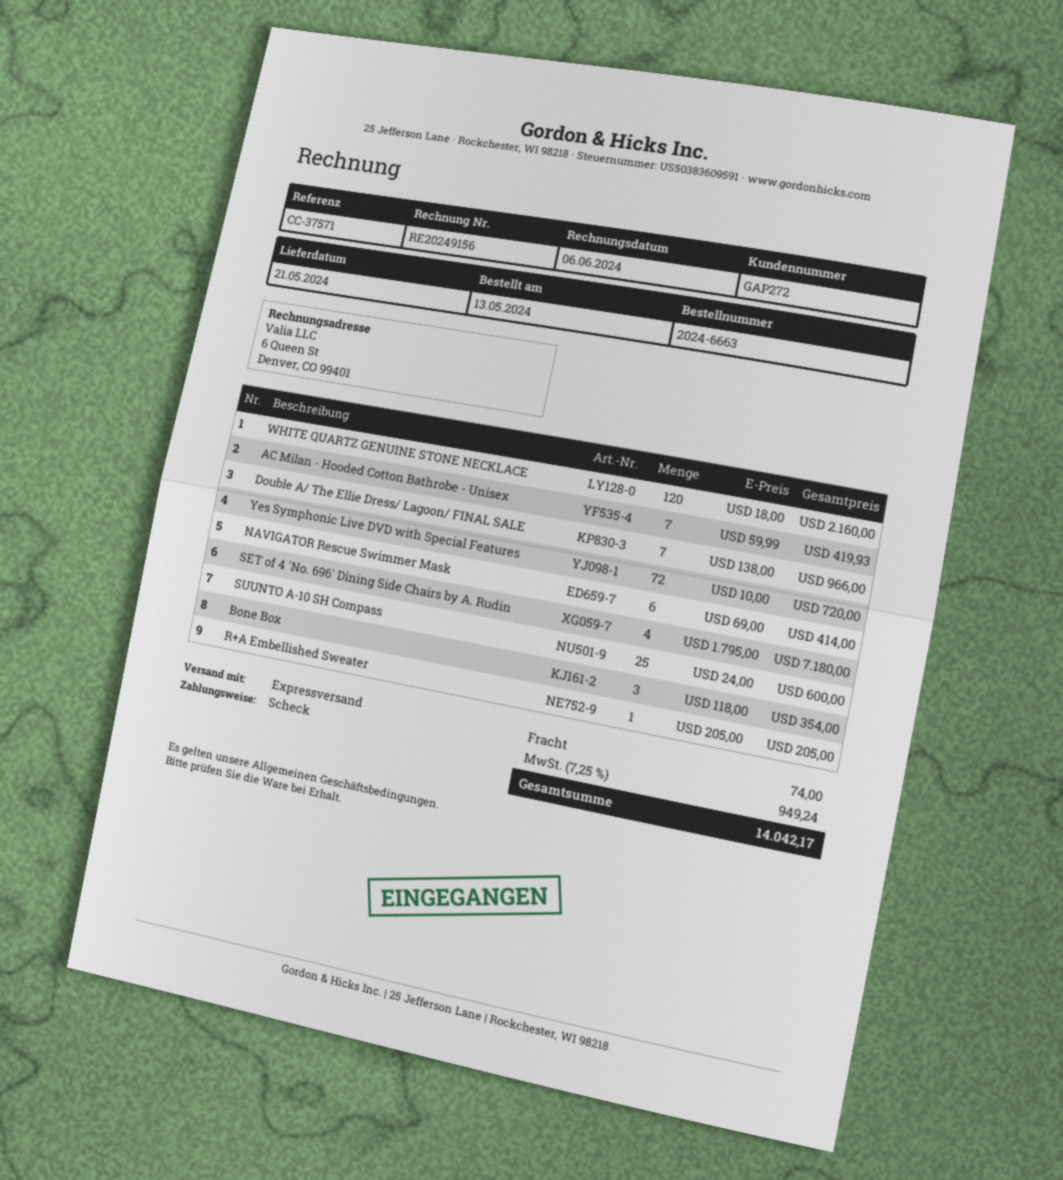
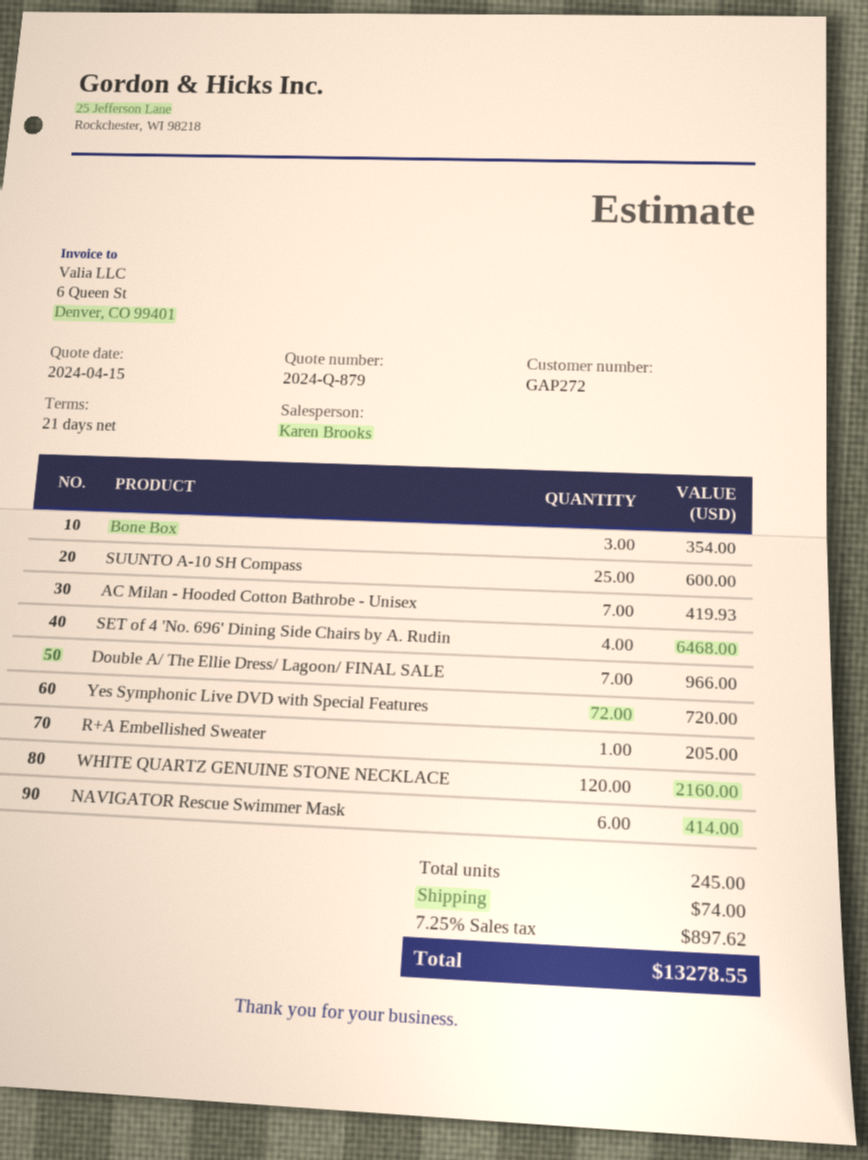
SET of 4 'No. 696' Dining Side Chairs by A. Rudin: 4 for 7180.00 -> 4 for 6468.00
tax: 7.25% = 949.24 -> 7.25% = 897.62
total: 14042.17 -> 13278.55

